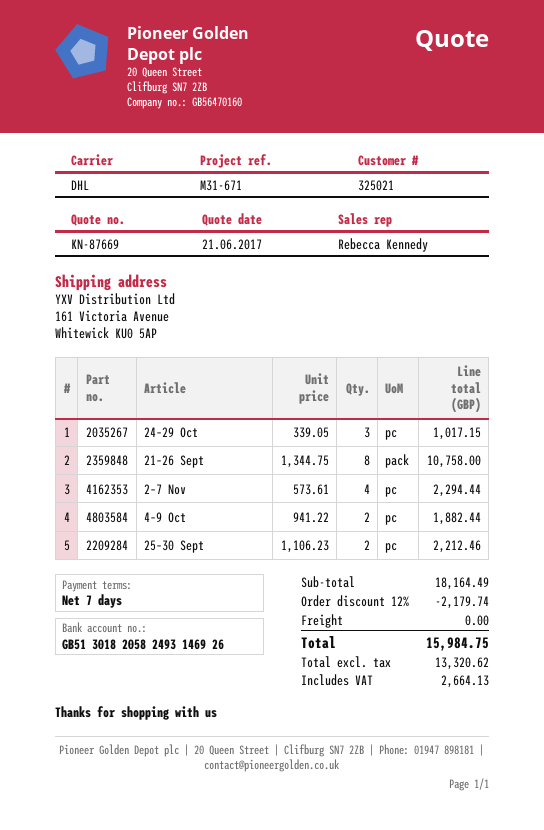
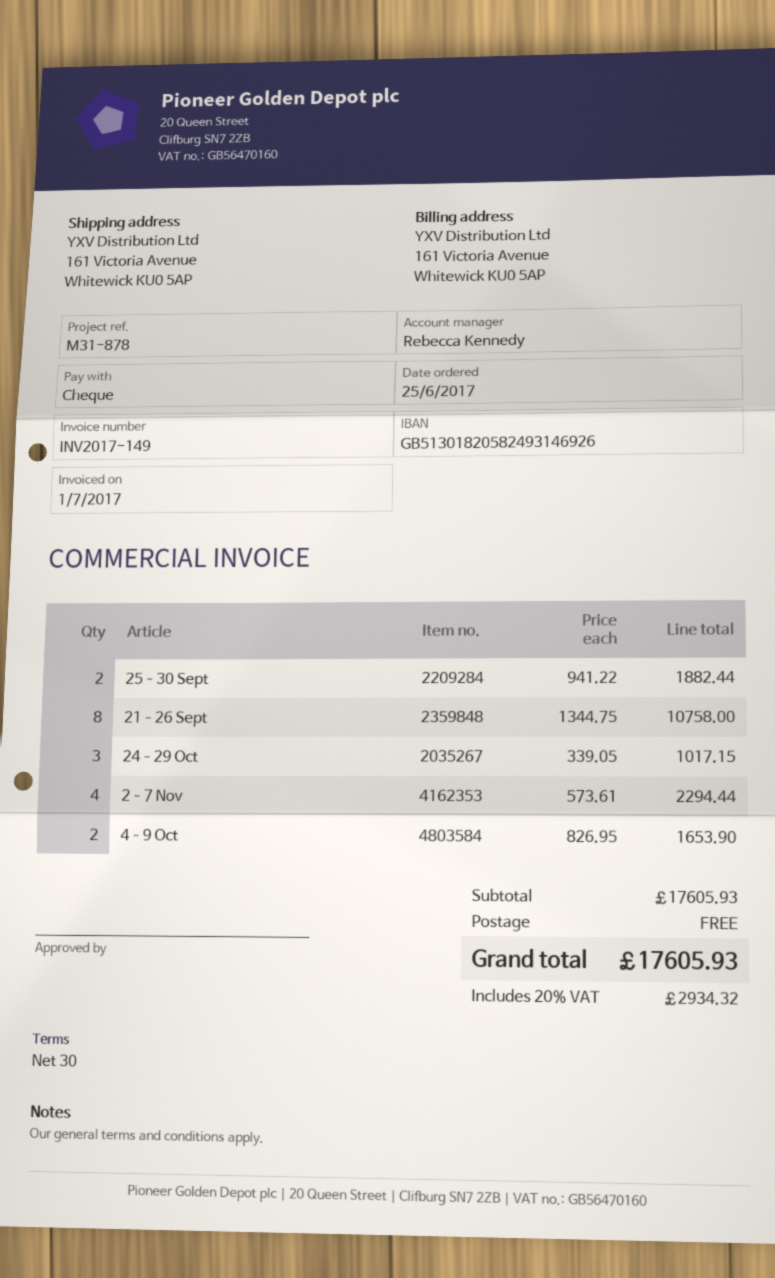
payment terms: 7 days -> 30 days
reference: M31-671 -> M31-878
4–9 Oct: 2 x 941.22 = 1882.44 -> 2 x 826.95 = 1653.90
25–30 Sept: 2 x 1106.23 = 2212.46 -> 2 x 941.22 = 1882.44
subtotal: 18164.49 -> 17605.93
discount: 12% = 2179.74 -> none
tax: 2664.13 -> 2934.32
total: 15984.75 -> 17605.93

